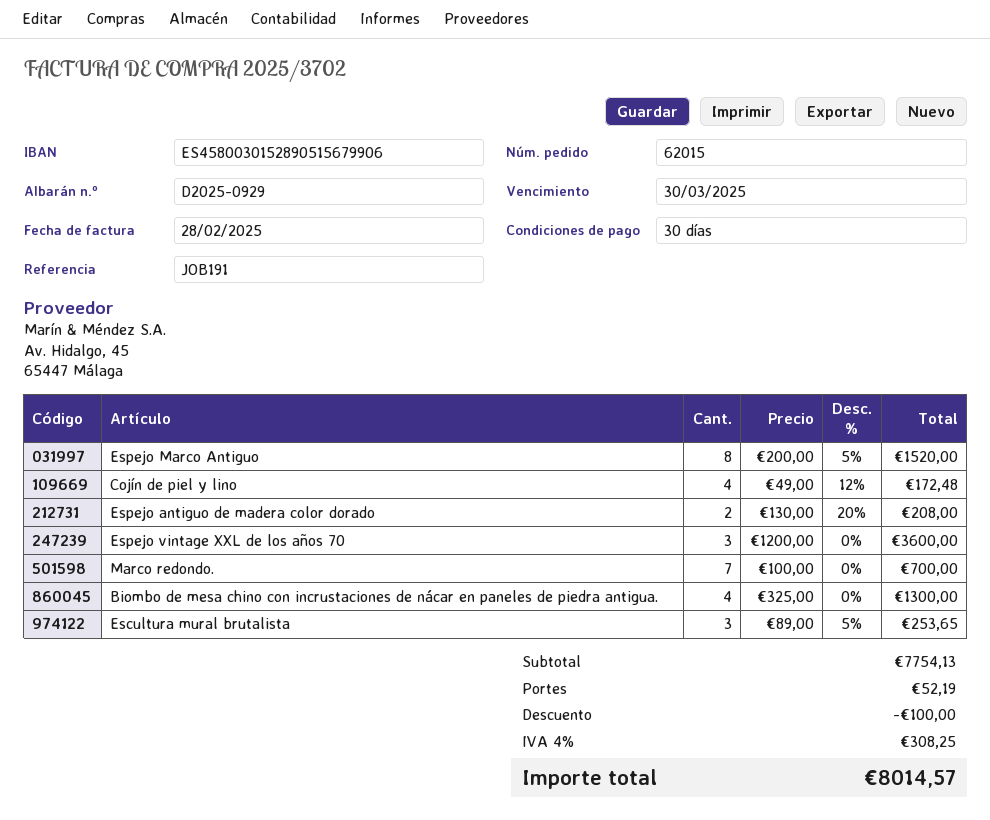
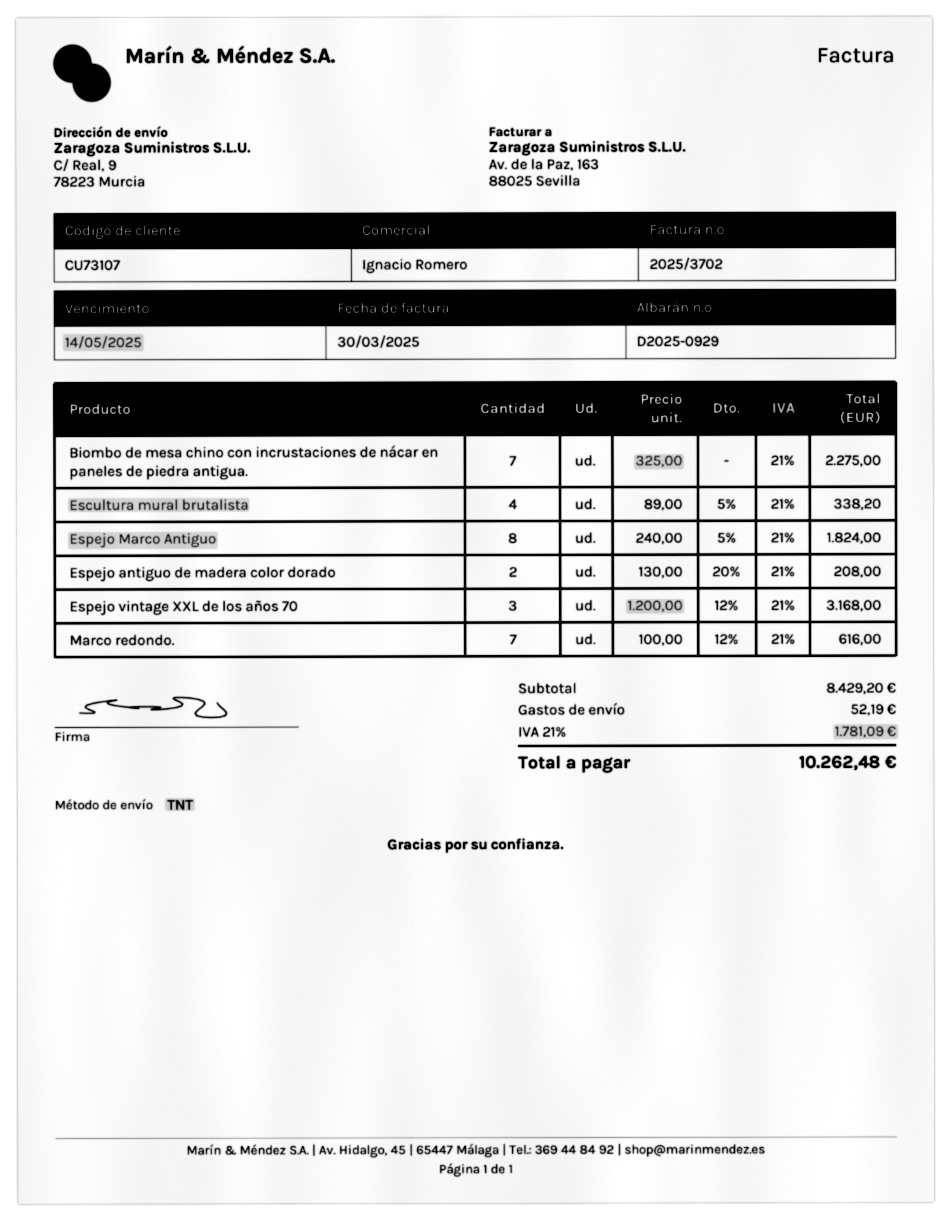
invoice date: 2025-02-28 -> 2025-03-30
due date: 2025-03-30 -> 2025-05-14
Espejo Marco Antiguo: 8 x 200.00 - 5% = 1520.00 -> 8 x 240.00 - 5% = 1824.00
Cojín de piel y lino: 4 x 49.00 - 12% = 172.48 -> none
Espejo vintage XXL de los años 70: 3 x 1200.00 = 3600.00 -> 3 x 1200.00 - 12% = 3168.00
Marco redondo.: 7 x 100.00 = 700.00 -> 7 x 100.00 - 12% = 616.00
Biombo de mesa chino con incrustaciones de nácar en paneles de piedra antigua.: 4 x 325.00 = 1300.00 -> 7 x 325.00 = 2275.00
Escultura mural brutalista: 3 x 89.00 - 5% = 253.65 -> 4 x 89.00 - 5% = 338.20
subtotal: 7754.13 -> 8429.20
discount: 100.00 -> none
tax: 4% = 308.25 -> 21% = 1781.09
total: 8014.57 -> 10262.48

